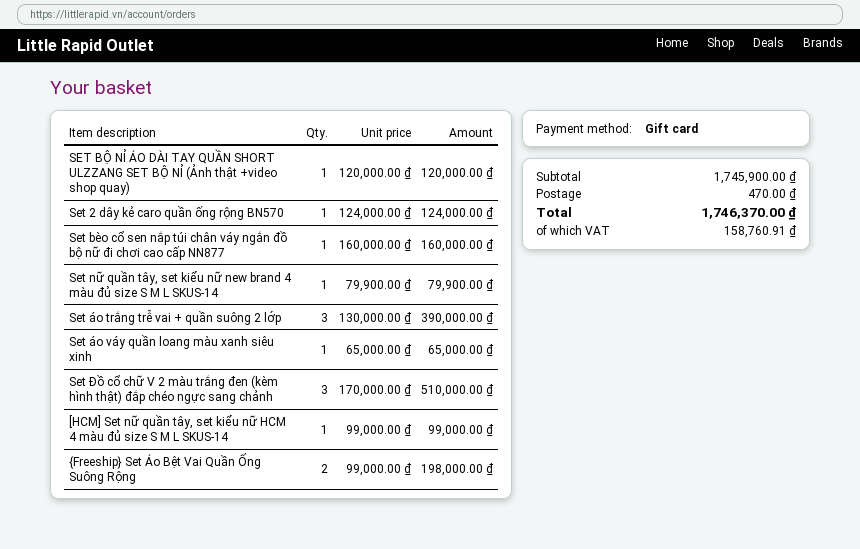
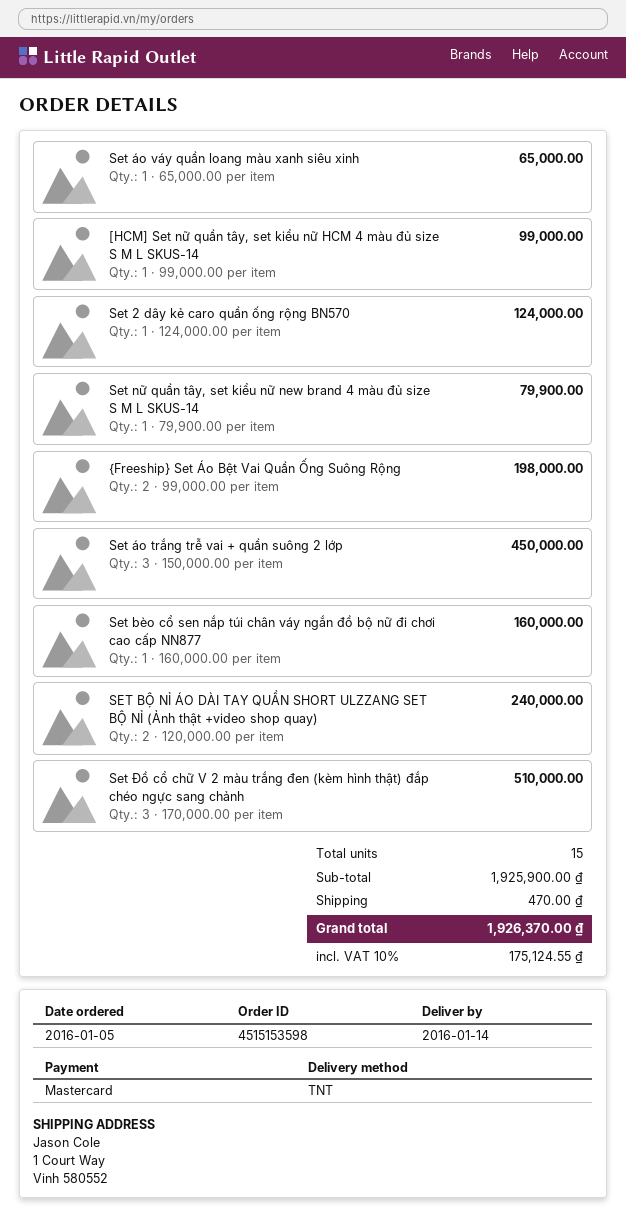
payment method: gift card -> Mastercard
SET BỘ NỈ ÁO DÀI TAY QUẦN SHORT ULZZANG SET BỘ NỈ (Ảnh thật +video shop quay): 1 x 120000.00 = 120000.00 -> 2 x 120000.00 = 240000.00
Set áo trắng trễ vai + quần suông 2 lớp: 3 x 130000.00 = 390000.00 -> 3 x 150000.00 = 450000.00
subtotal: 1745900.00 -> 1925900.00
tax: 158760.91 -> 175124.55
total: 1746370.00 -> 1926370.00

